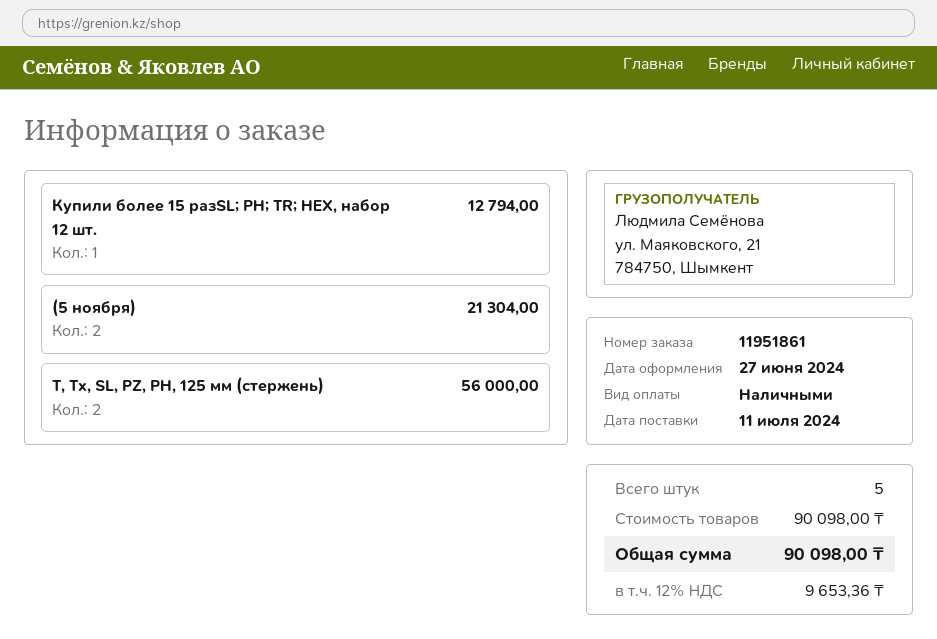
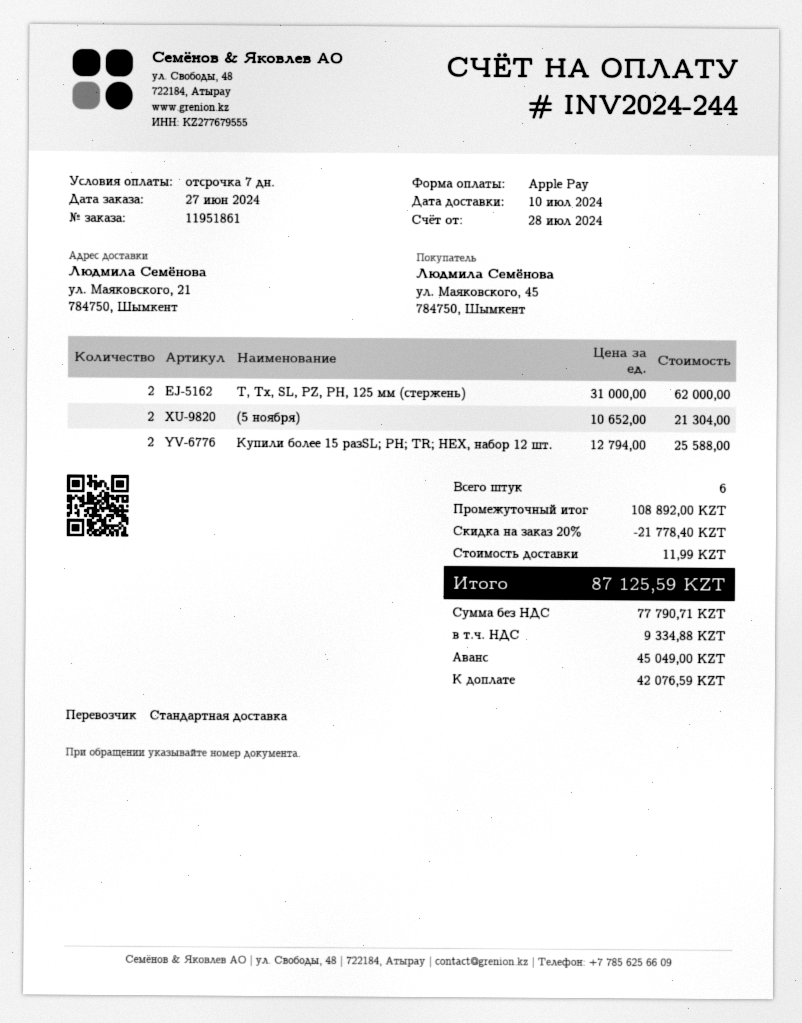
delivery date: 2024-07-11 -> 2024-07-10
payment method: cash -> Apple Pay
Купили более 15 разSL; PH; TR; HEX, набор 12 шт.: 1 for 12794.00 -> 2 for 25588.00
T, Tx, SL, PZ, PH, 125 мм (стержень): 2 for 56000.00 -> 2 for 62000.00
total quantity: 5 -> 6
subtotal: 90098.00 -> 108892.00
discount: none -> 20% = 21778.40
shipping: none -> 11.99
tax: 9653.36 -> 9334.88
total: 90098.00 -> 87125.59

